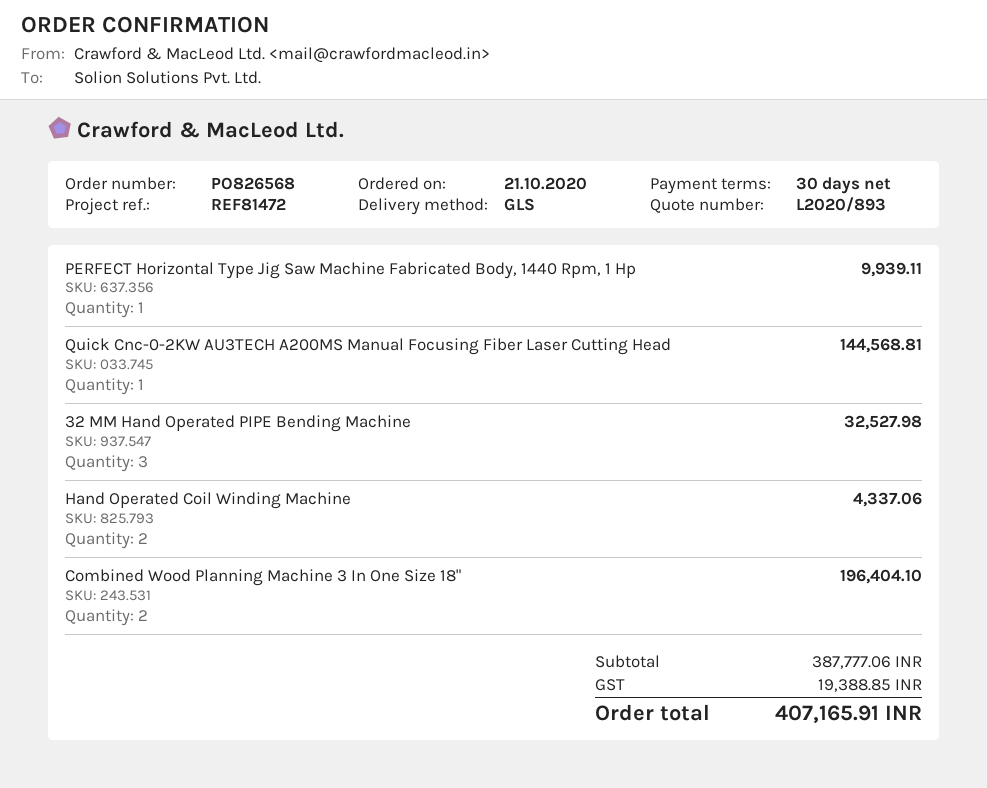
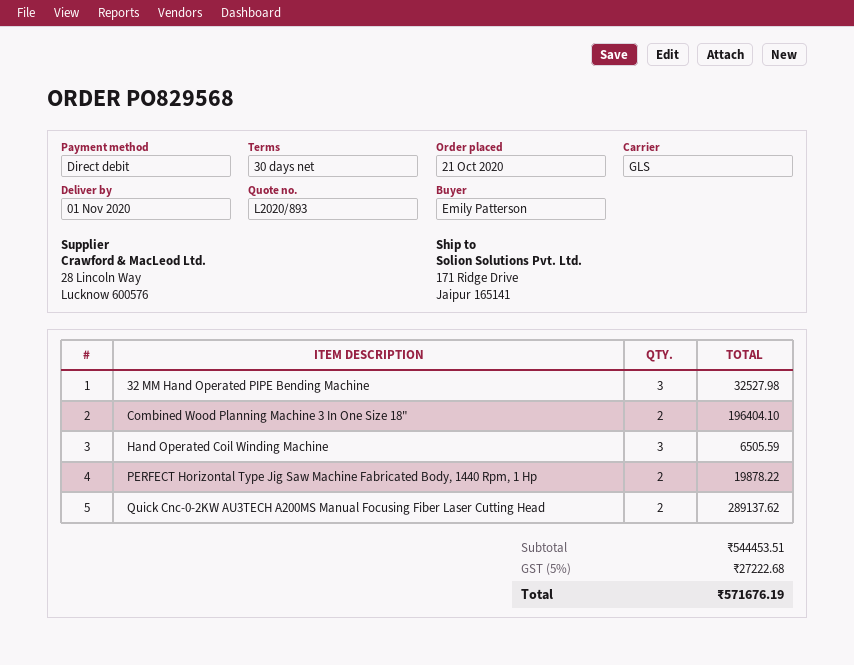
order number: PO826568 -> PO829568
PERFECT Horizontal Type Jig Saw Machine Fabricated Body, 1440 Rpm, 1 Hp: 1 for 9939.11 -> 2 for 19878.22
Quick Cnc-0-2KW AU3TECH A200MS Manual Focusing Fiber Laser Cutting Head: 1 for 144568.81 -> 2 for 289137.62
Hand Operated Coil Winding Machine: 2 for 4337.06 -> 3 for 6505.59
subtotal: 387777.06 -> 544453.51
tax: 19388.85 -> 27222.68
total: 407165.91 -> 571676.19

